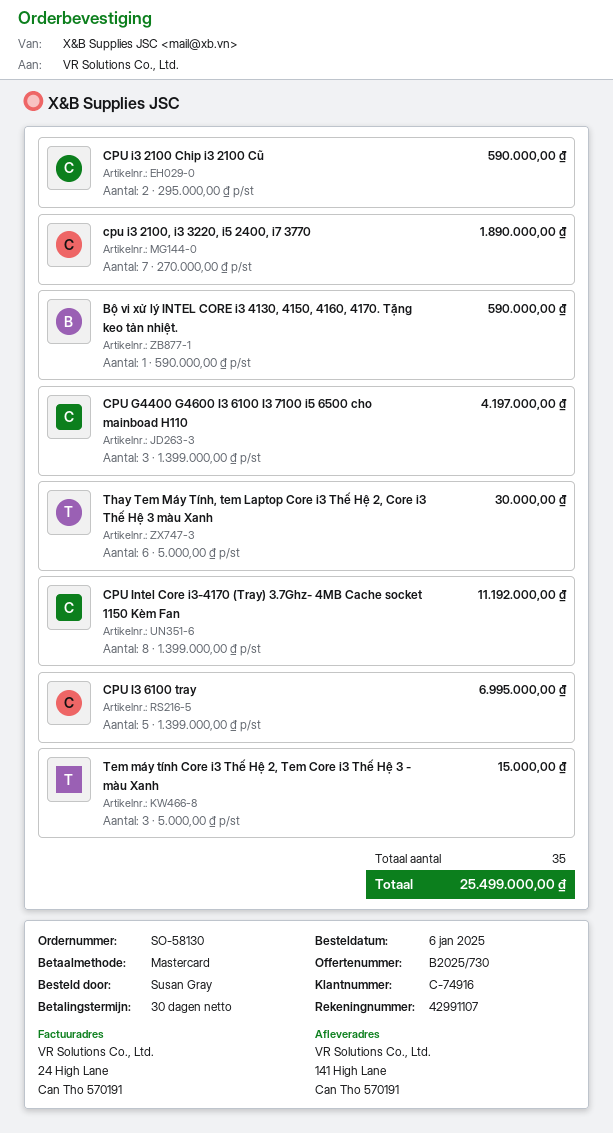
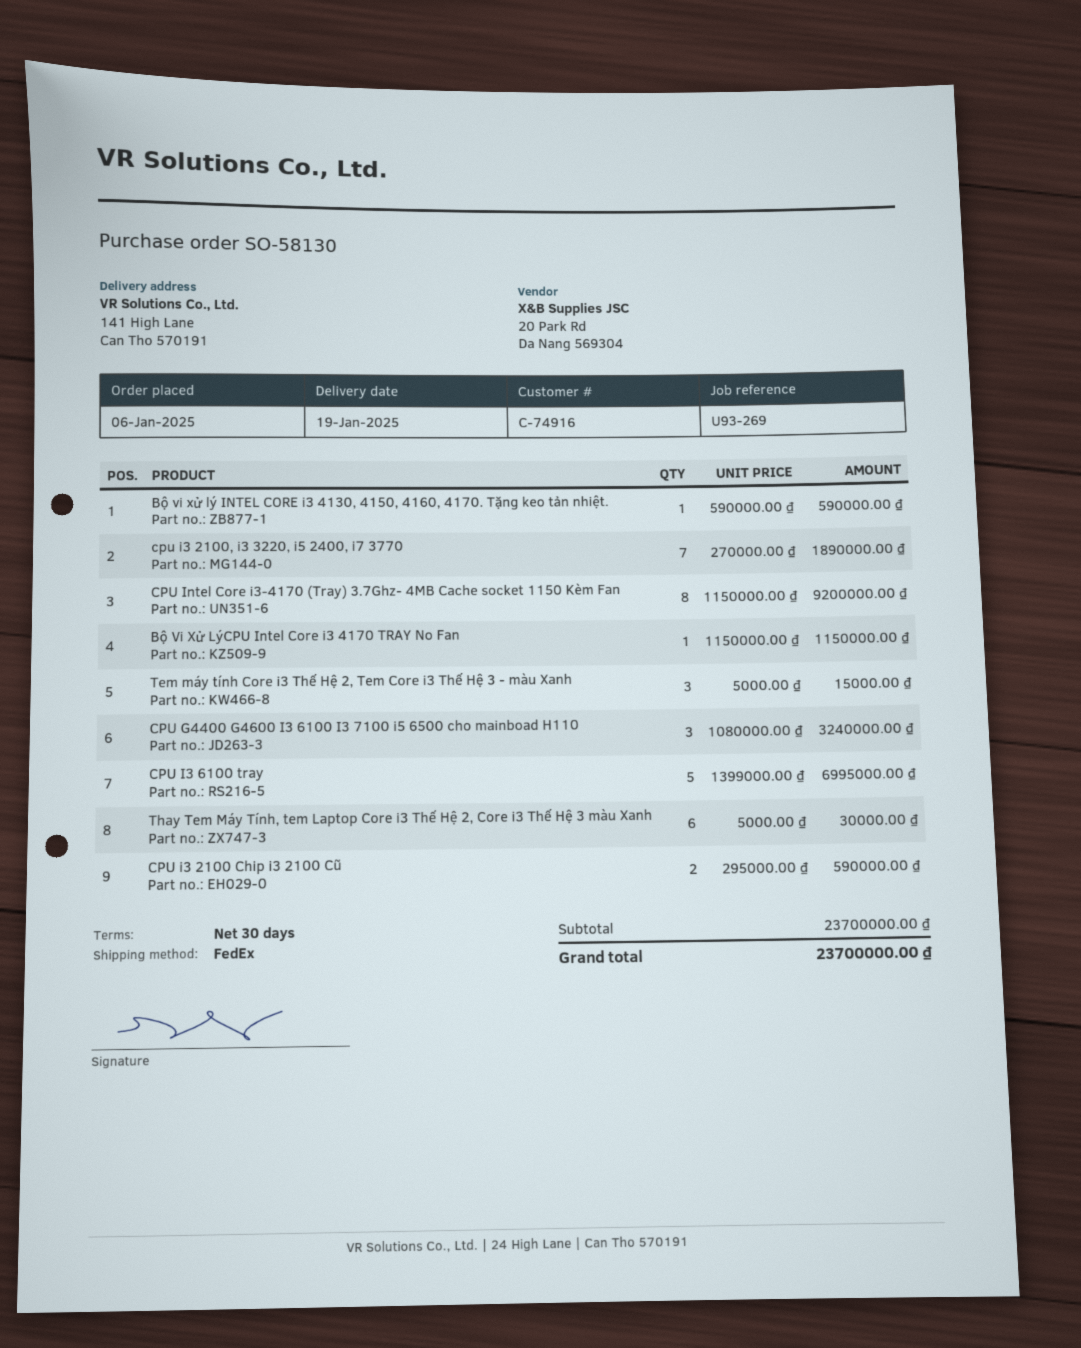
CPU G4400 G4600 I3 6100 I3 7100 i5 6500 cho mainboad H110: 3 x 1399000.00 = 4197000.00 -> 3 x 1080000.00 = 3240000.00
CPU Intel Core i3-4170 (Tray) 3.7Ghz- 4MB Cache socket 1150 Kèm Fan: 8 x 1399000.00 = 11192000.00 -> 8 x 1150000.00 = 9200000.00
Bộ Vi Xử LýCPU Intel Core i3 4170 TRAY No Fan: none -> 1 x 1150000.00 = 1150000.00
total: 25499000.00 -> 23700000.00

